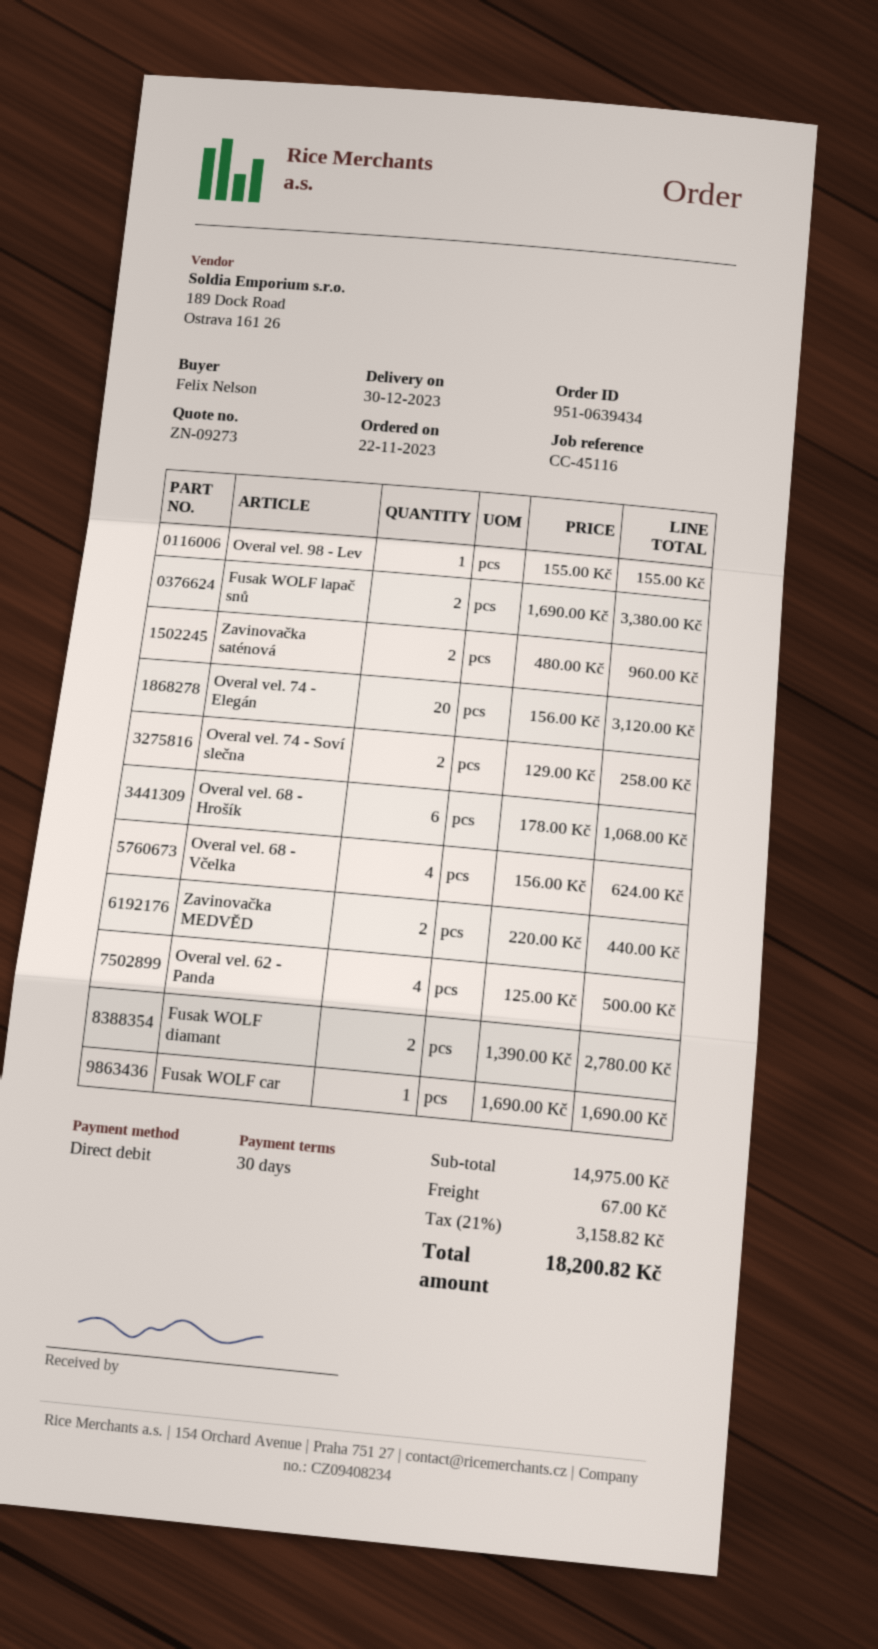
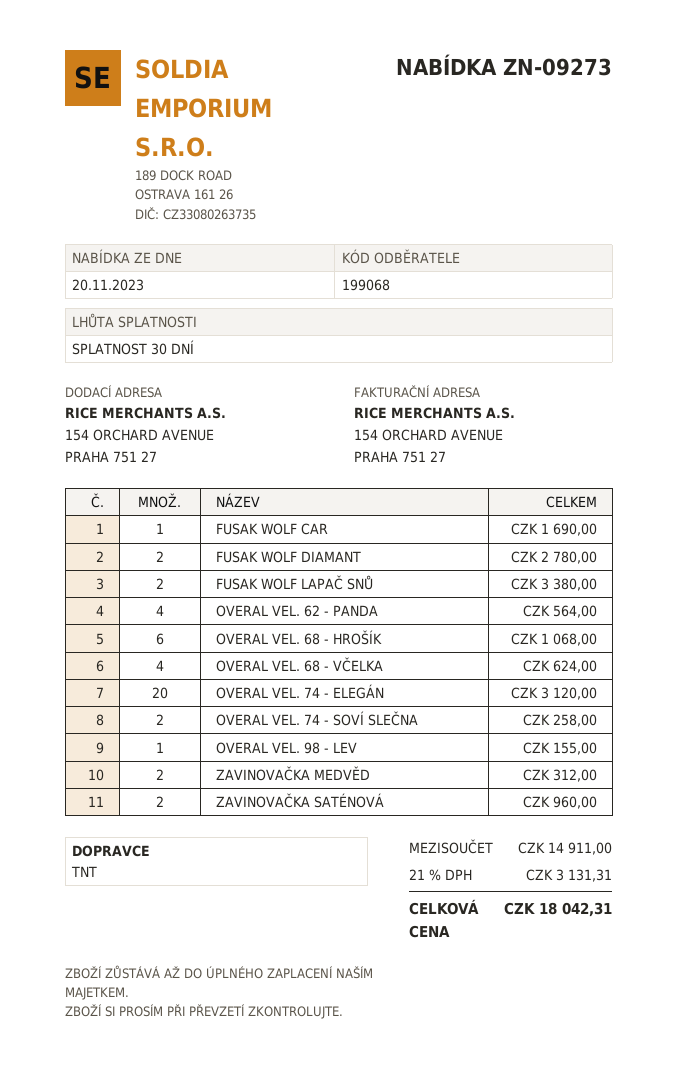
Zavinovačka MEDVĚD: 2 for 440.00 -> 2 for 312.00
Overal vel. 62 - Panda: 4 for 500.00 -> 4 for 564.00
subtotal: 14975.00 -> 14911.00
shipping: 67.00 -> none
tax: 21% = 3158.82 -> 21% = 3131.31
total: 18200.82 -> 18042.31

